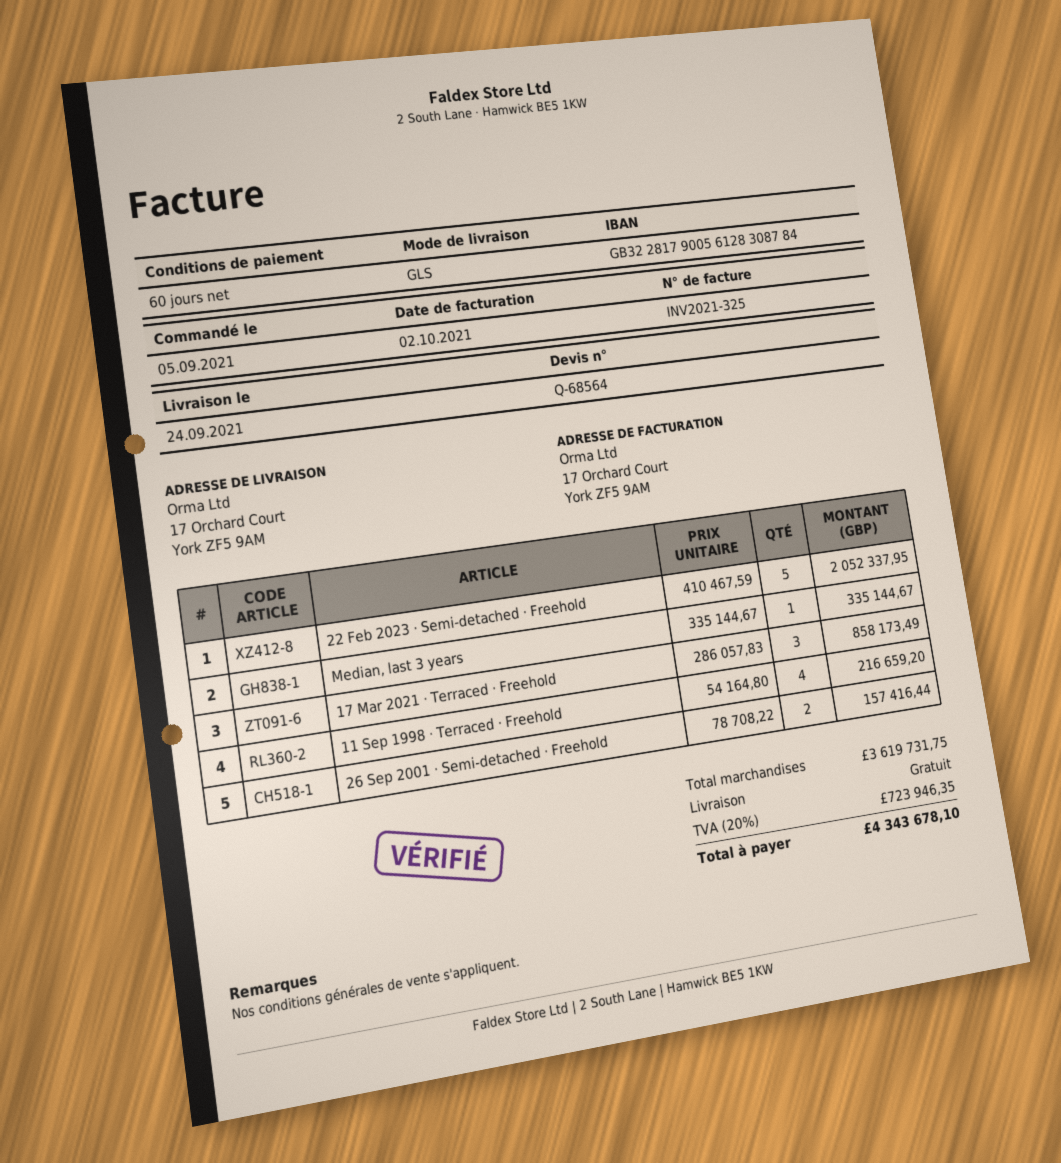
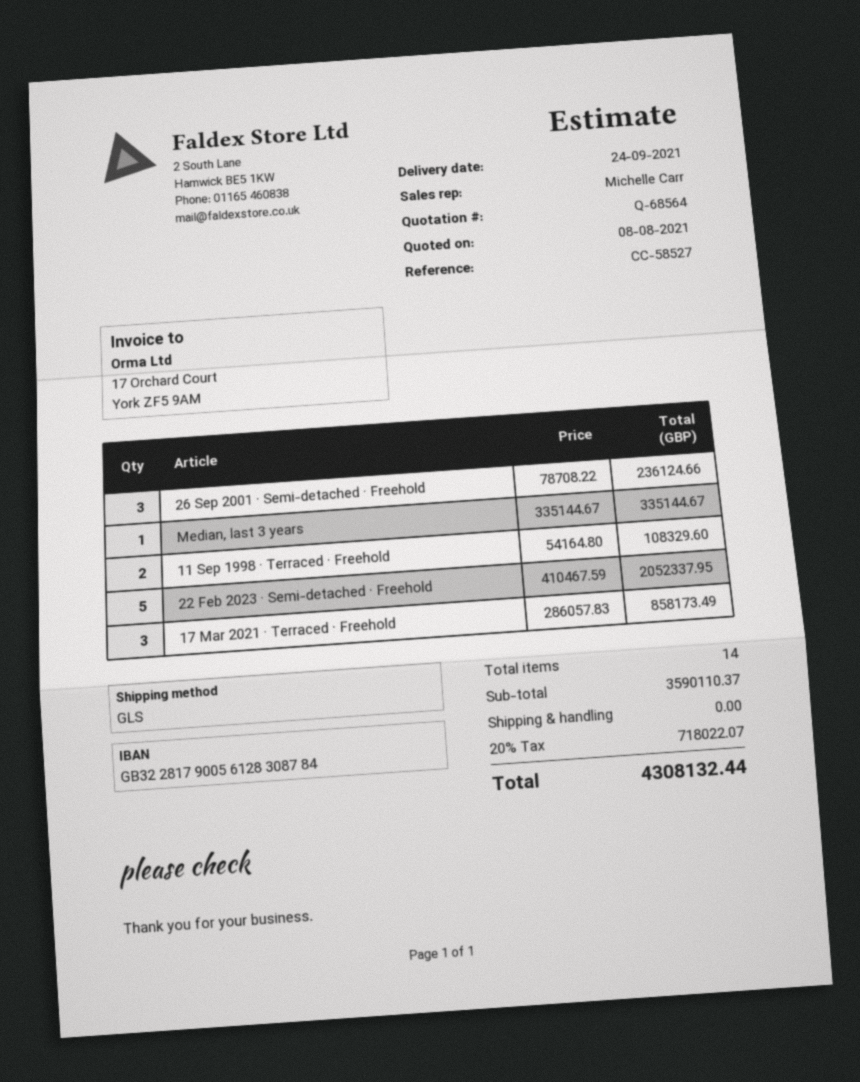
11 Sep 1998 · Terraced · Freehold: 4 x 54164.80 = 216659.20 -> 2 x 54164.80 = 108329.60
26 Sep 2001 · Semi-detached · Freehold: 2 x 78708.22 = 157416.44 -> 3 x 78708.22 = 236124.66
subtotal: 3619731.75 -> 3590110.37
tax: 20% = 723946.35 -> 20% = 718022.07
total: 4343678.10 -> 4308132.44

